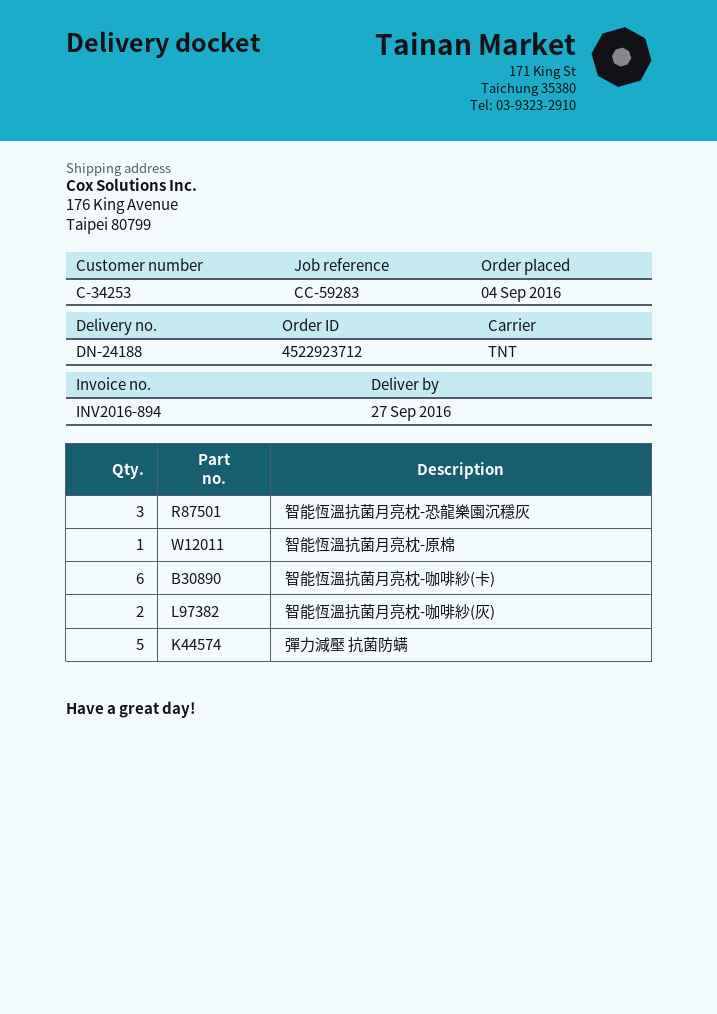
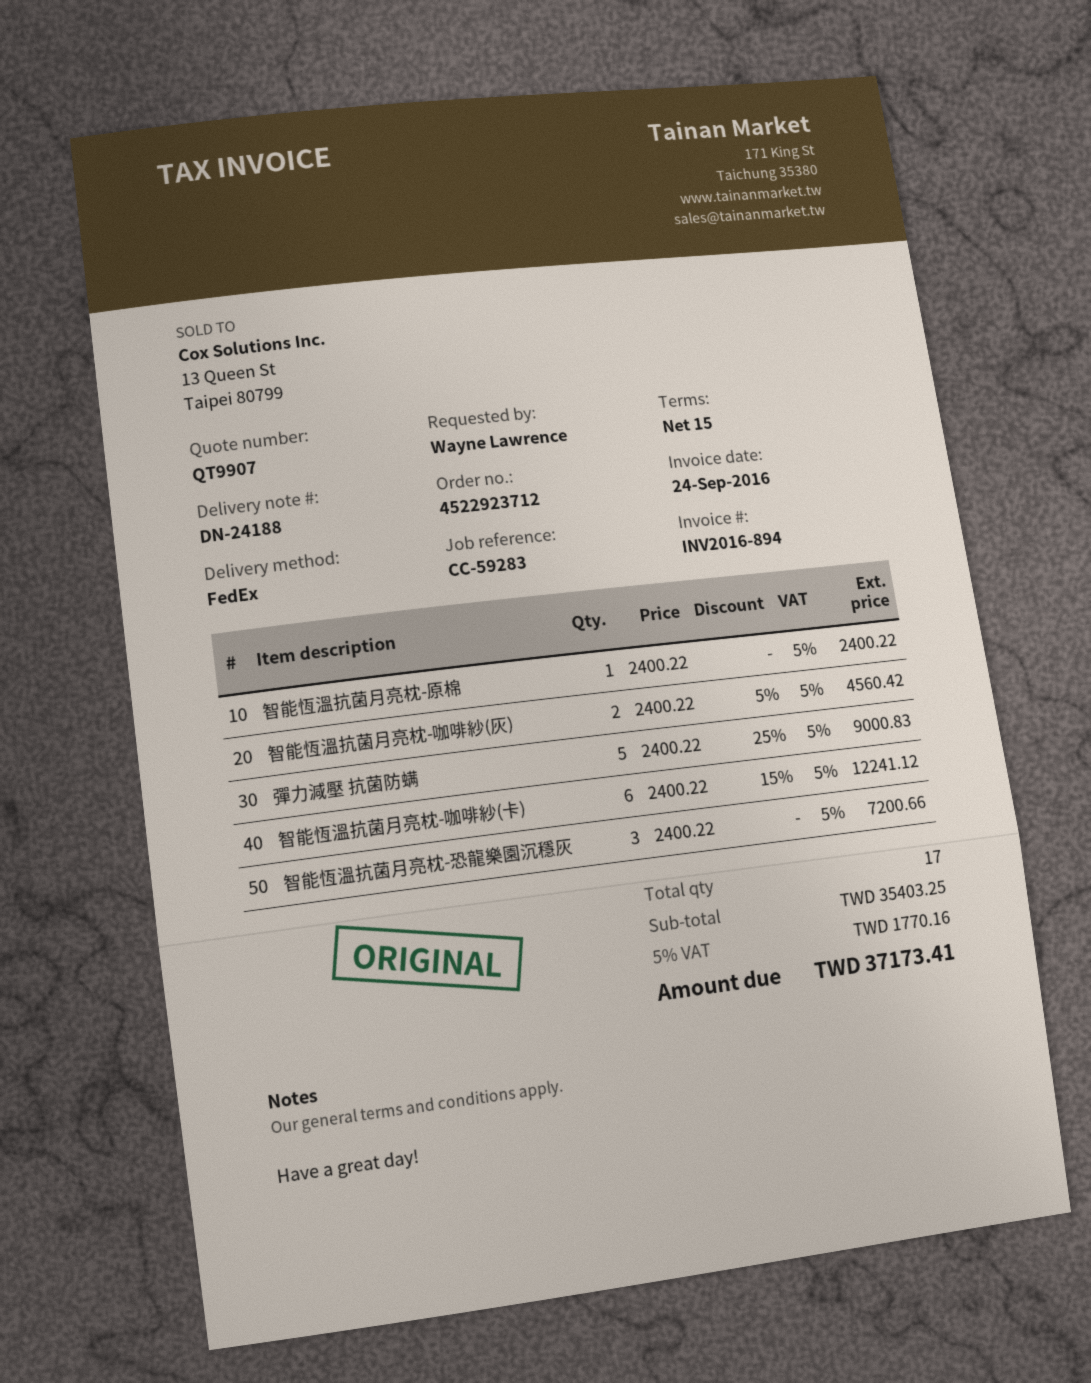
shipping method: TNT -> FedEx

